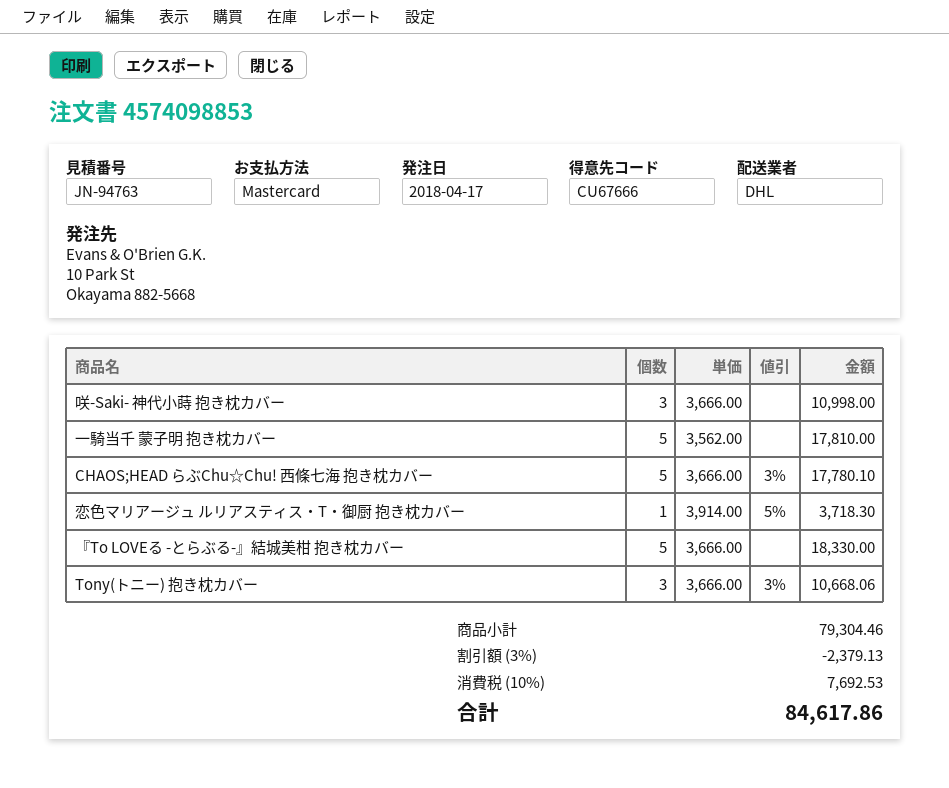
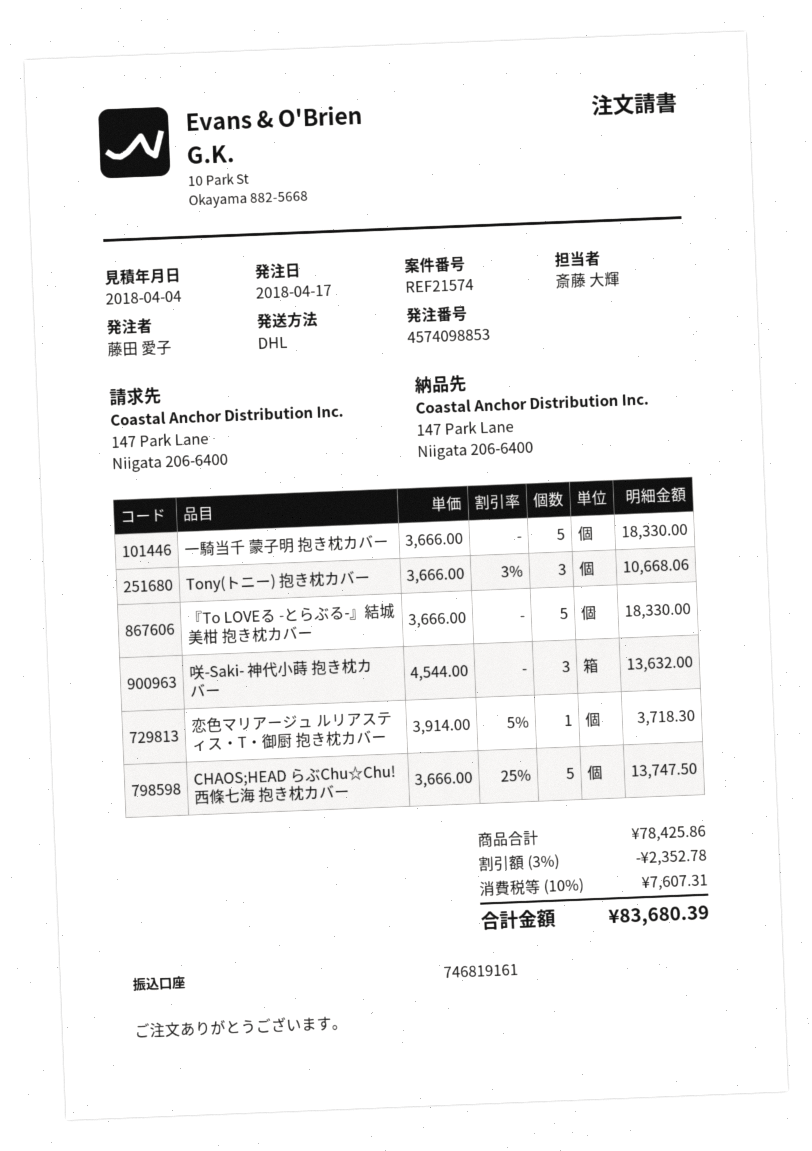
咲-Saki- 神代小蒔 抱き枕カバー: 3 x 3666.00 = 10998.00 -> 3 x 4544.00 = 13632.00
一騎当千 蒙子明 抱き枕カバー: 5 x 3562.00 = 17810.00 -> 5 x 3666.00 = 18330.00
CHAOS;HEAD らぶChu☆Chu! 西條七海 抱き枕カバー: 5 x 3666.00 - 3% = 17780.10 -> 5 x 3666.00 - 25% = 13747.50
subtotal: 79304.46 -> 78425.86
discount: 3% = 2379.13 -> 3% = 2352.78
tax: 10% = 7692.53 -> 10% = 7607.31
total: 84617.86 -> 83680.39

